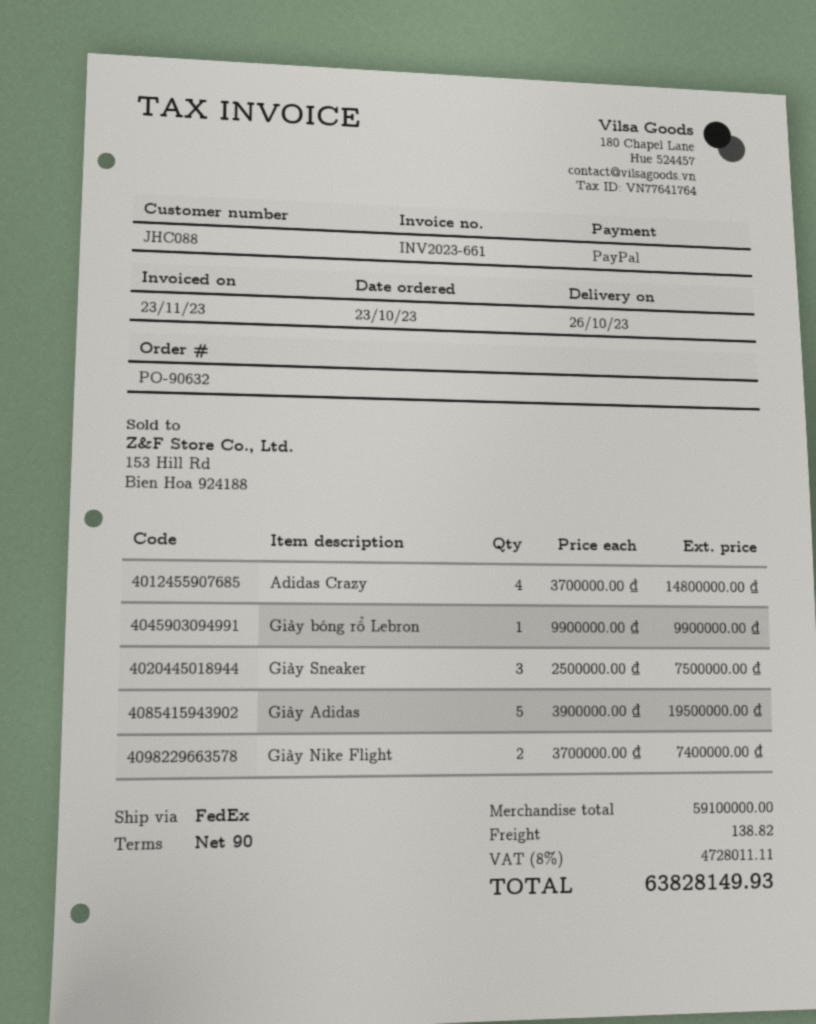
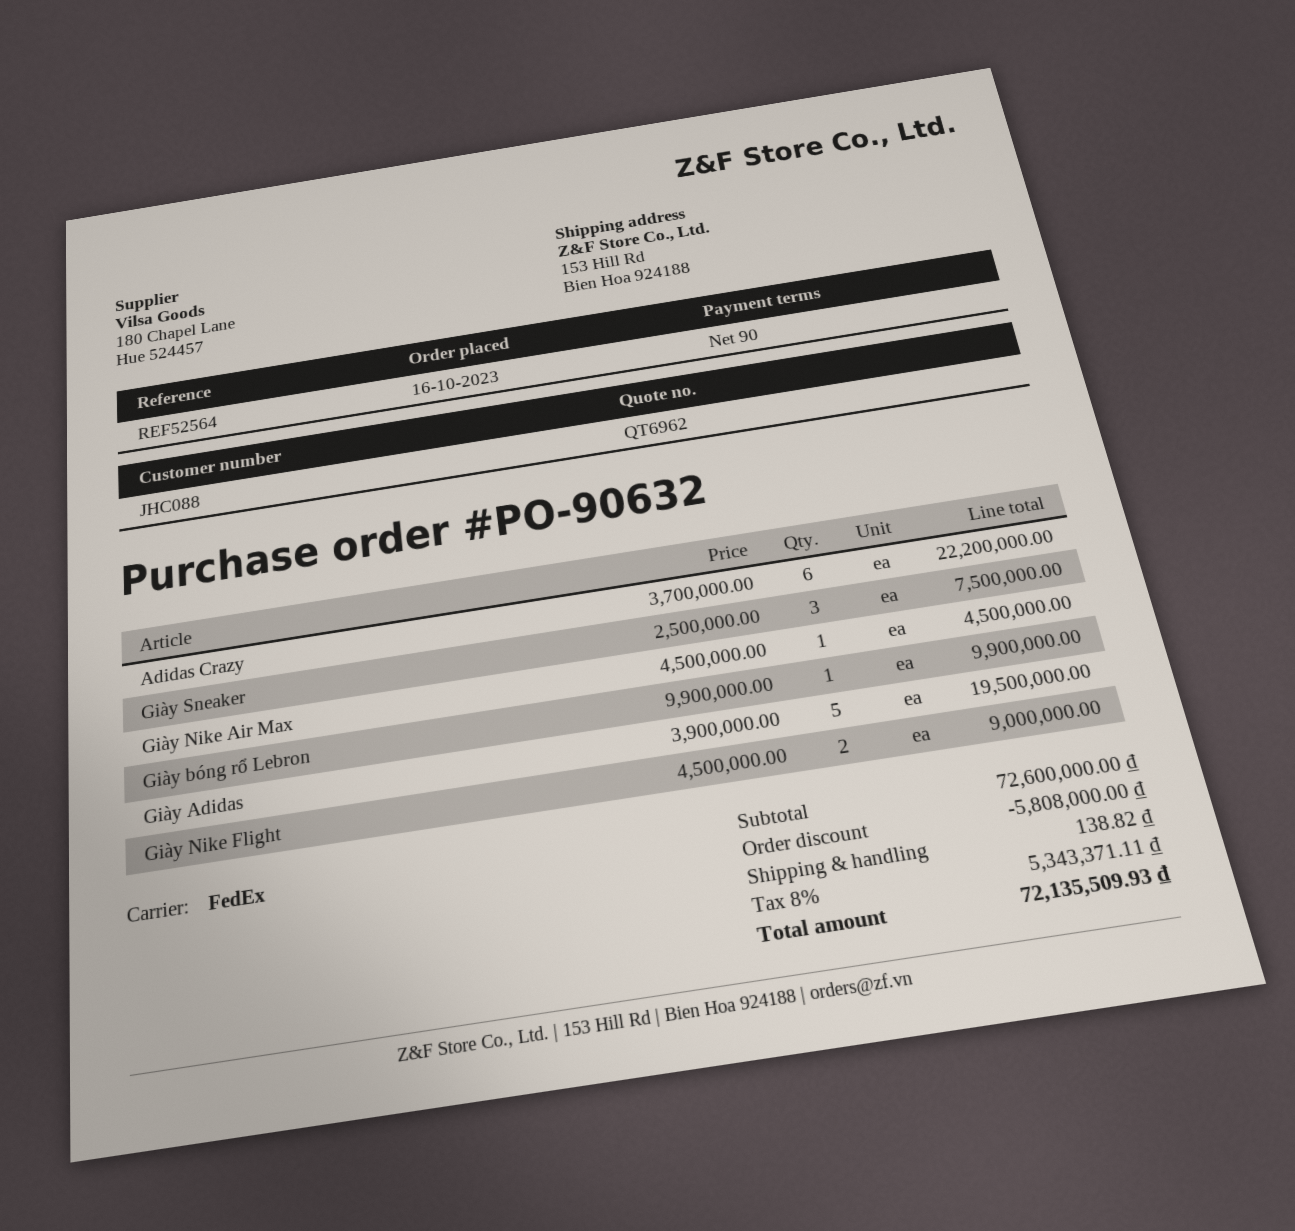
order date: 2023-10-23 -> 2023-10-16
Adidas Crazy: 4 x 3700000.00 = 14800000.00 -> 6 x 3700000.00 = 22200000.00
Giày Nike Flight: 2 x 3700000.00 = 7400000.00 -> 2 x 4500000.00 = 9000000.00
Giày Nike Air Max: none -> 1 x 4500000.00 = 4500000.00
subtotal: 59100000.00 -> 72600000.00
discount: none -> 5808000.00
tax: 8% = 4728011.11 -> 8% = 5343371.11
total: 63828149.93 -> 72135509.93

